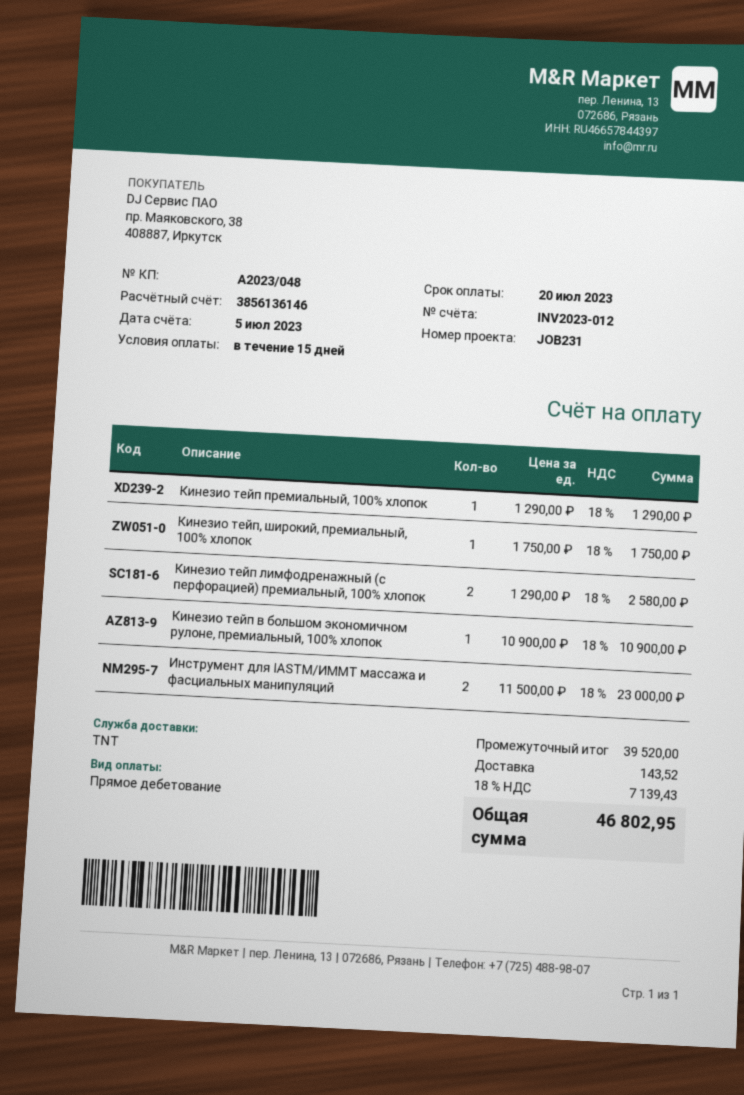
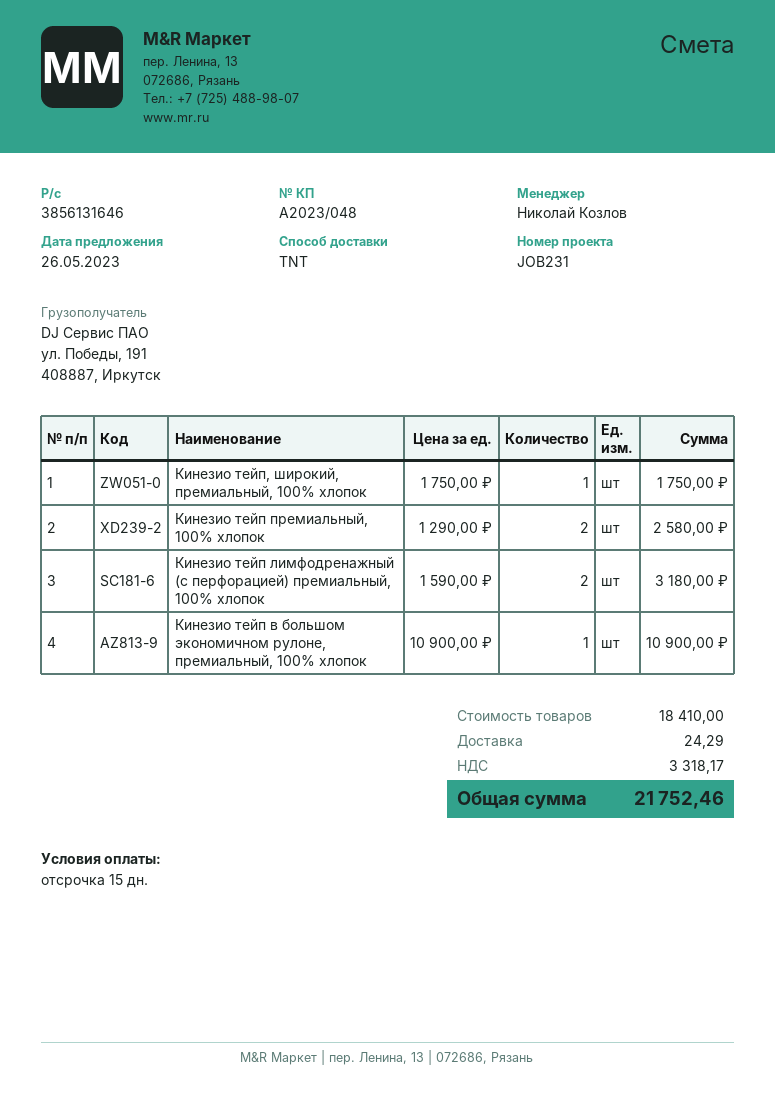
bank account: 3856136146 -> 3856131646
Кинезио тейп премиальный, 100% хлопок: 1 x 1290.00 = 1290.00 -> 2 x 1290.00 = 2580.00
Кинезио тейп лимфодренажный (с перфорацией) премиальный, 100% хлопок: 2 x 1290.00 = 2580.00 -> 2 x 1590.00 = 3180.00
Инструмент для IASTM/ИММТ массажа и фасциальных манипуляций: 2 x 11500.00 = 23000.00 -> none
subtotal: 39520.00 -> 18410.00
shipping: 143.52 -> 24.29
tax: 7139.43 -> 3318.17
total: 46802.95 -> 21752.46

